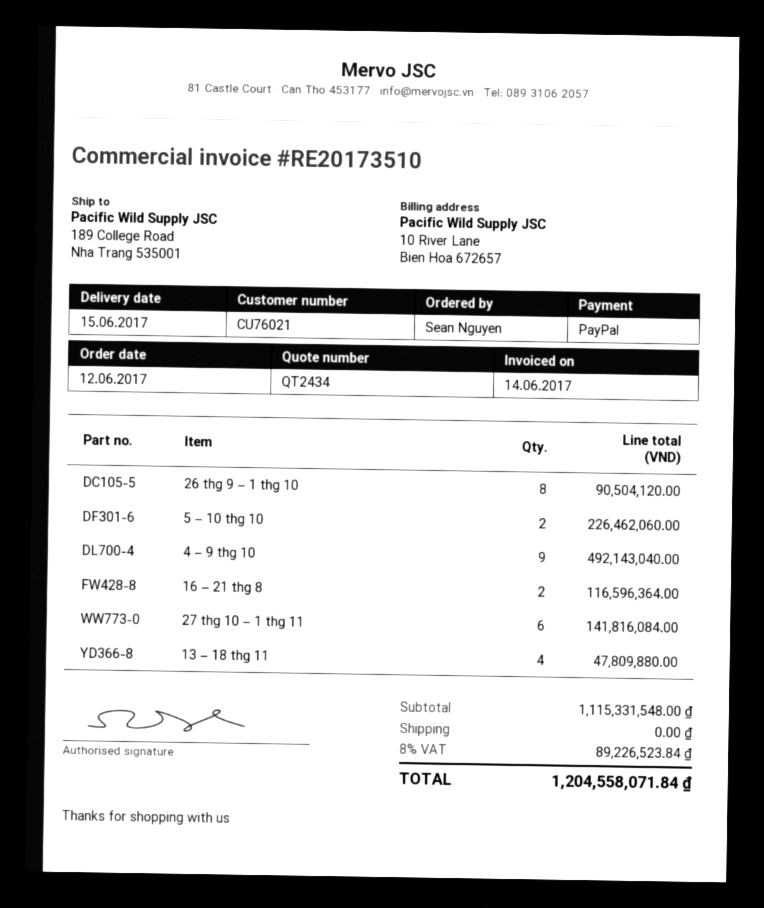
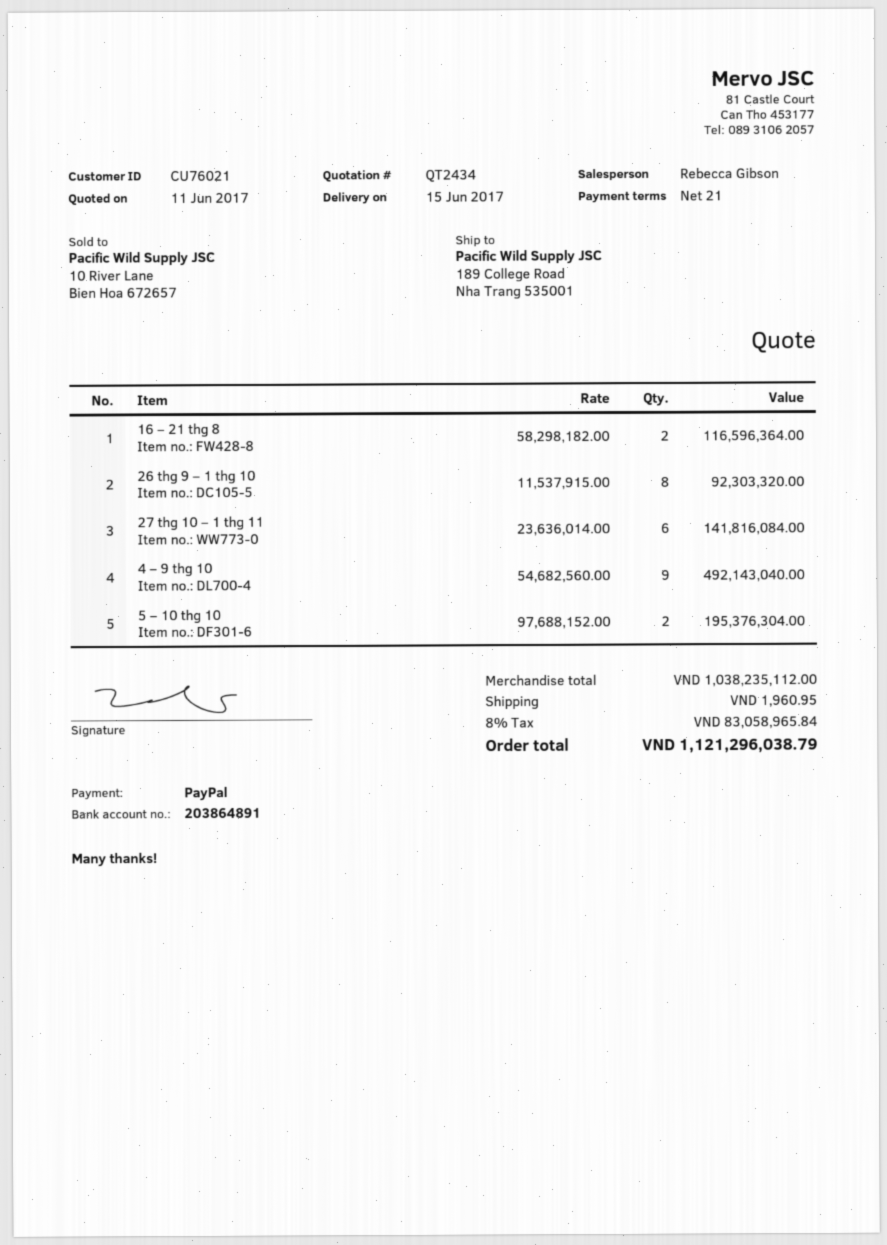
26 thg 9 – 1 thg 10: 8 for 90504120.00 -> 8 for 92303320.00
5 – 10 thg 10: 2 for 226462060.00 -> 2 for 195376304.00
13 – 18 thg 11: 4 for 47809880.00 -> none
subtotal: 1115331548.00 -> 1038235112.00
shipping: 0.00 -> 1960.95
tax: 8% = 89226523.84 -> 8% = 83058965.84
total: 1204558071.84 -> 1121296038.79

